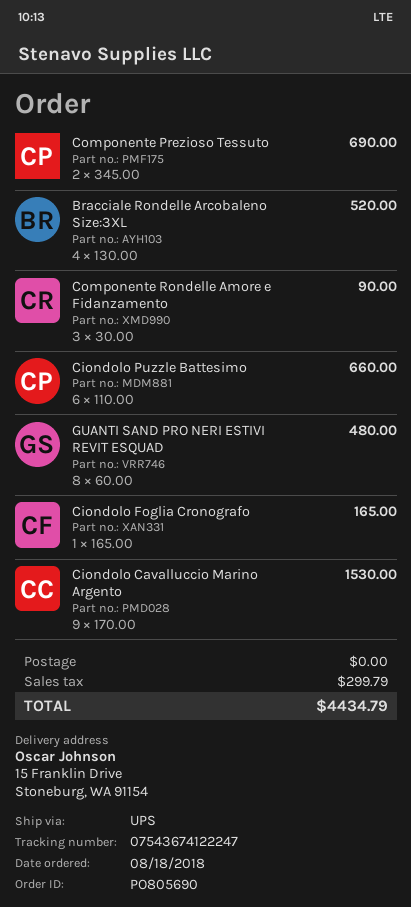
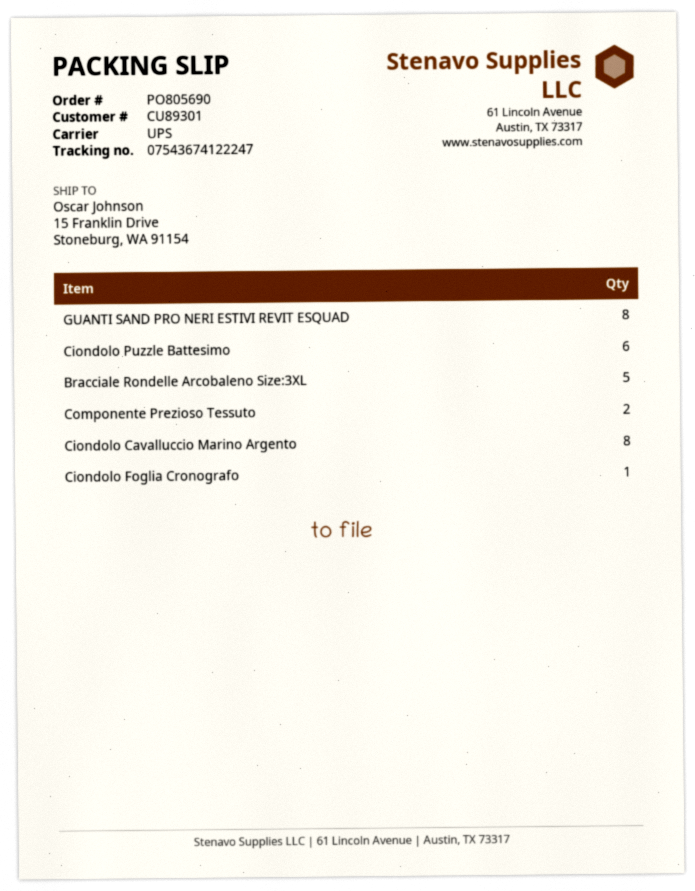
Bracciale Rondelle Arcobaleno Size:3XL: 4 -> 5
Componente Rondelle Amore e Fidanzamento: 3 -> none
Ciondolo Cavalluccio Marino Argento: 9 -> 8

